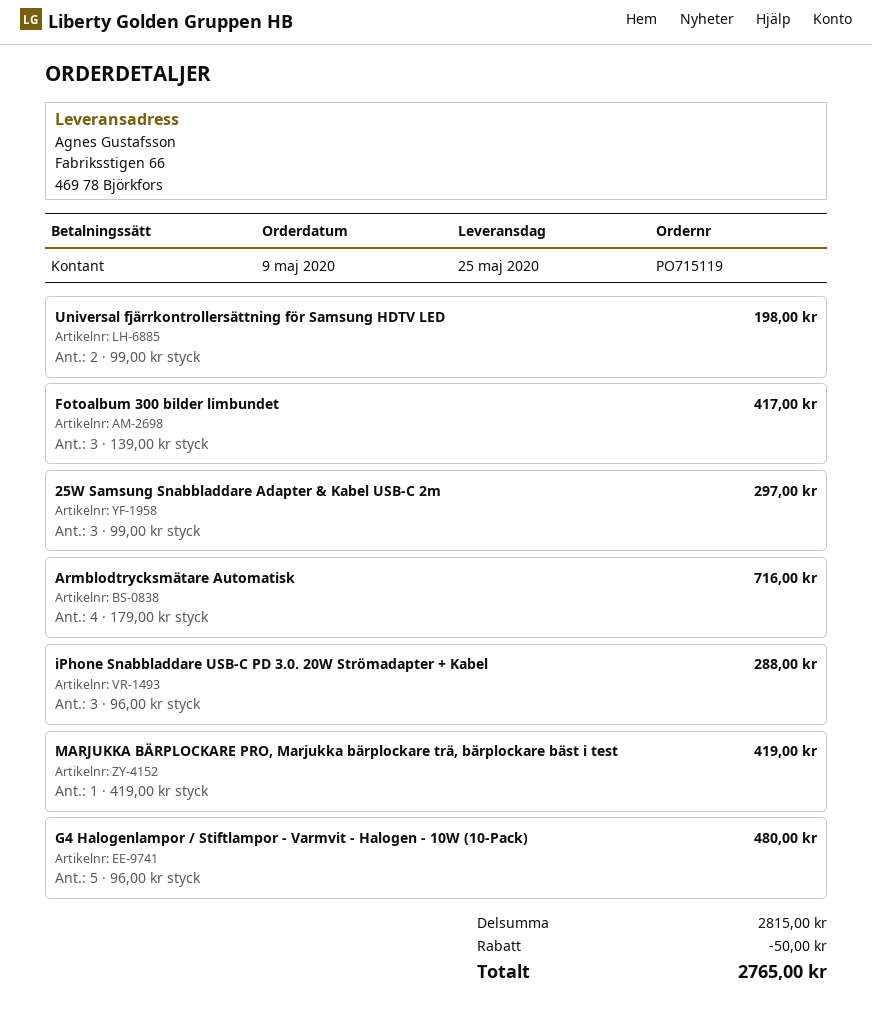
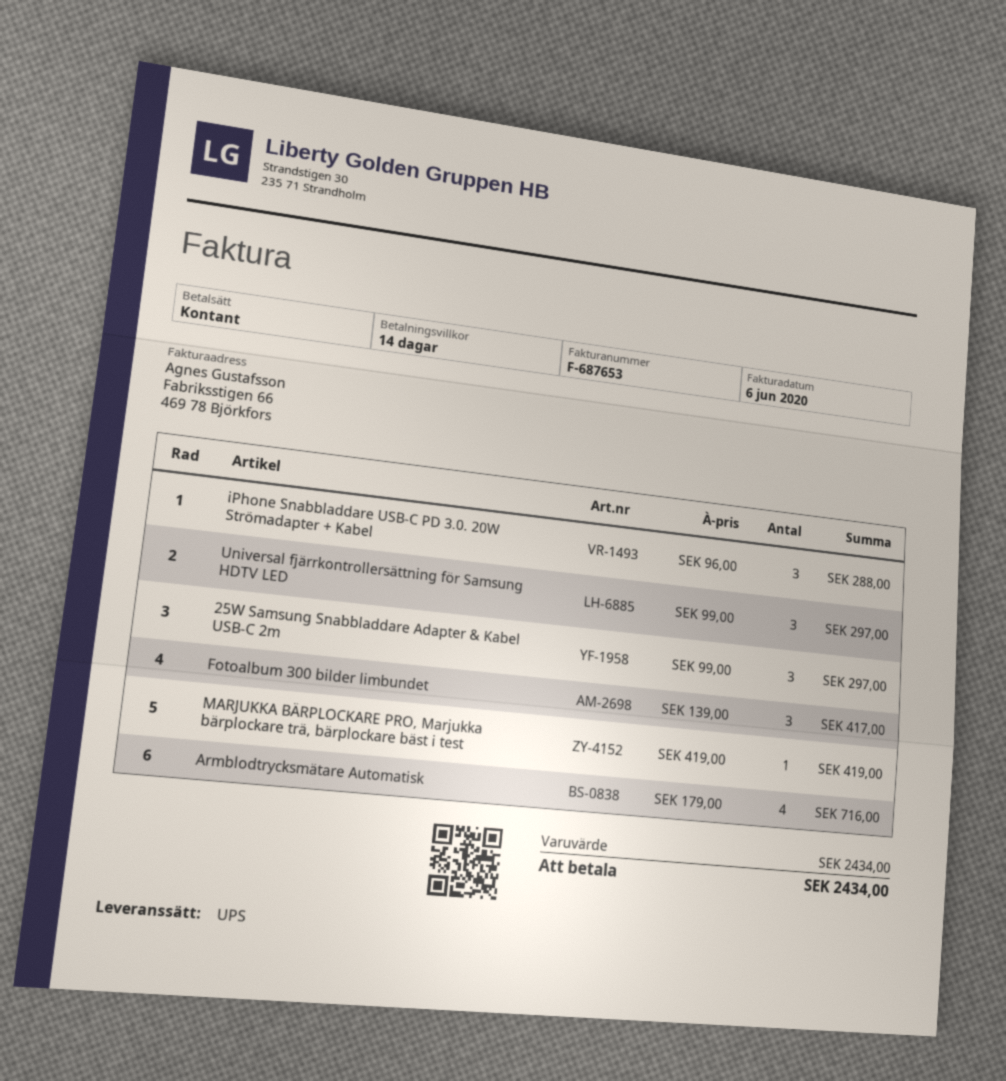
Universal fjärrkontrollersättning för Samsung HDTV LED: 2 x 99.00 = 198.00 -> 3 x 99.00 = 297.00
G4 Halogenlampor / Stiftlampor - Varmvit - Halogen - 10W (10-Pack): 5 x 96.00 = 480.00 -> none
subtotal: 2815.00 -> 2434.00
discount: 50.00 -> none
total: 2765.00 -> 2434.00

